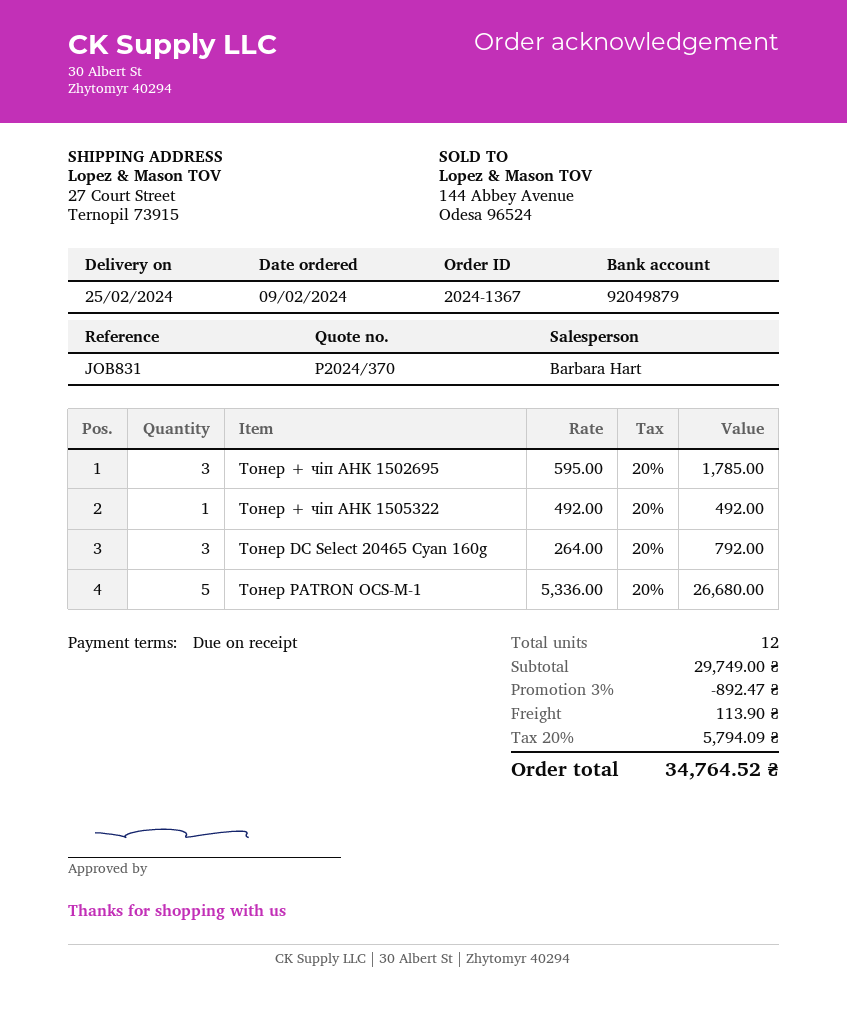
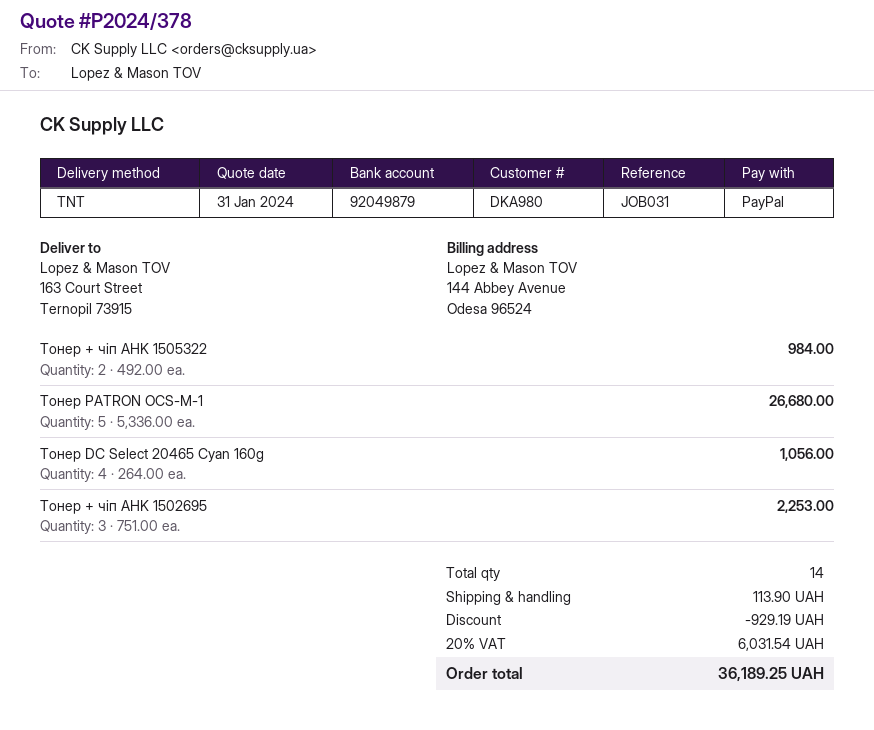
quote number: P2024/370 -> P2024/378
reference: JOB831 -> JOB031
ship to: 27 Court Street, Ternopil 73915 -> 163 Court Street, Ternopil 73915
Тонер + чіп AHK 1502695: 3 x 595.00 = 1785.00 -> 3 x 751.00 = 2253.00
Тонер + чіп AHK 1505322: 1 x 492.00 = 492.00 -> 2 x 492.00 = 984.00
Тонер DC Select 20465 Cyan 160g: 3 x 264.00 = 792.00 -> 4 x 264.00 = 1056.00
total quantity: 12 -> 14
discount: 892.47 -> 929.19
tax: 20% = 5794.09 -> 20% = 6031.54
total: 34764.52 -> 36189.25

